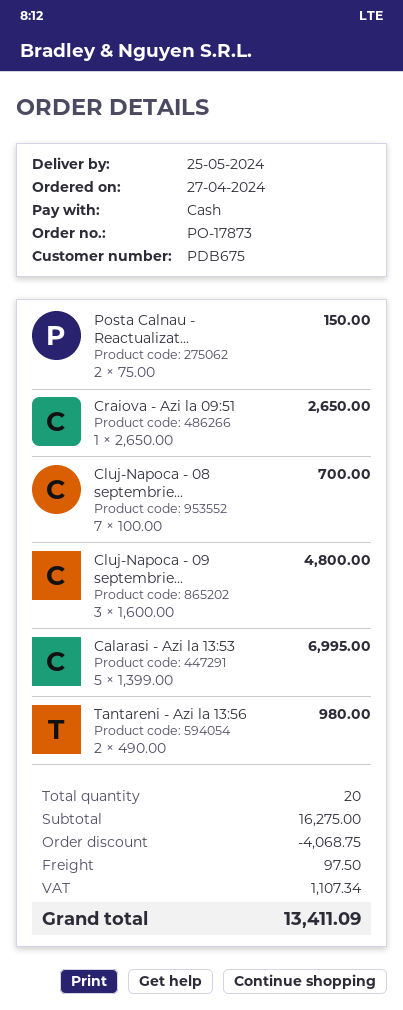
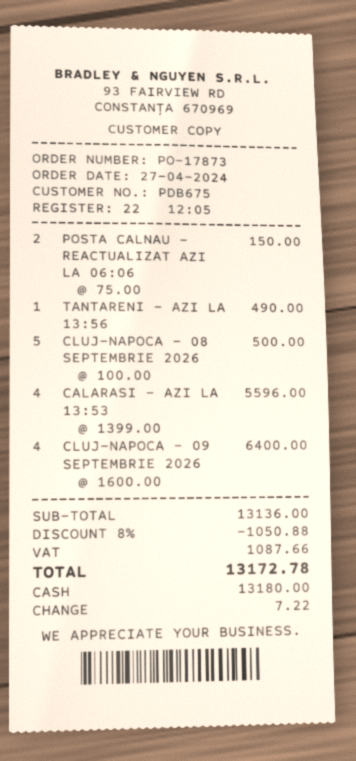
Craiova - Azi la 09:51: 1 x 2650.00 = 2650.00 -> none
Cluj-Napoca - 08 septembrie...: 7 x 100.00 = 700.00 -> 5 x 100.00 = 500.00
Cluj-Napoca - 09 septembrie...: 3 x 1600.00 = 4800.00 -> 4 x 1600.00 = 6400.00
Calarasi - Azi la 13:53: 5 x 1399.00 = 6995.00 -> 4 x 1399.00 = 5596.00
Tantareni - Azi la 13:56: 2 x 490.00 = 980.00 -> 1 x 490.00 = 490.00
subtotal: 16275.00 -> 13136.00
discount: 4068.75 -> 1050.88
shipping: 97.50 -> none
tax: 1107.34 -> 1087.66
total: 13411.09 -> 13172.78

